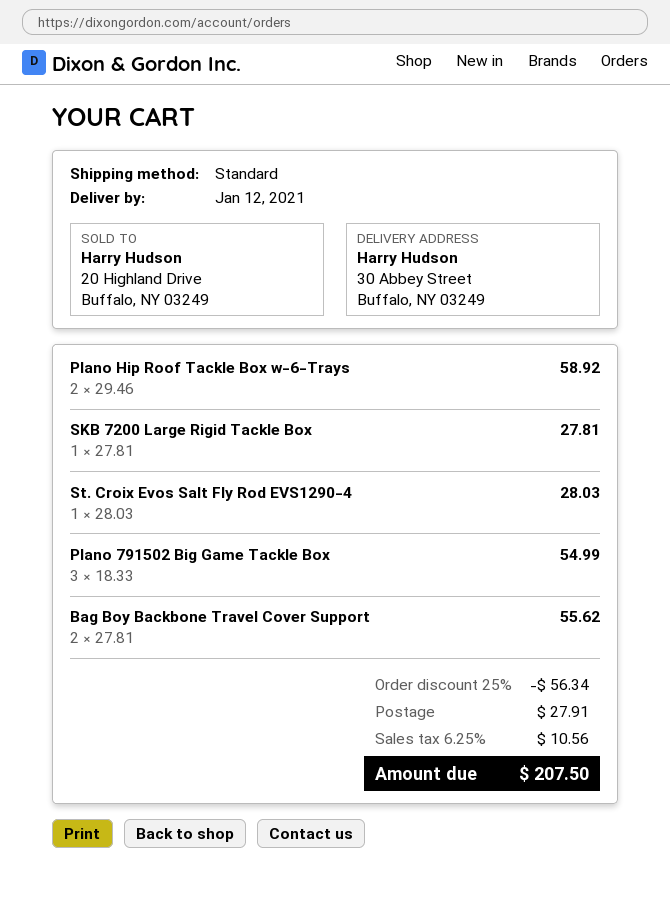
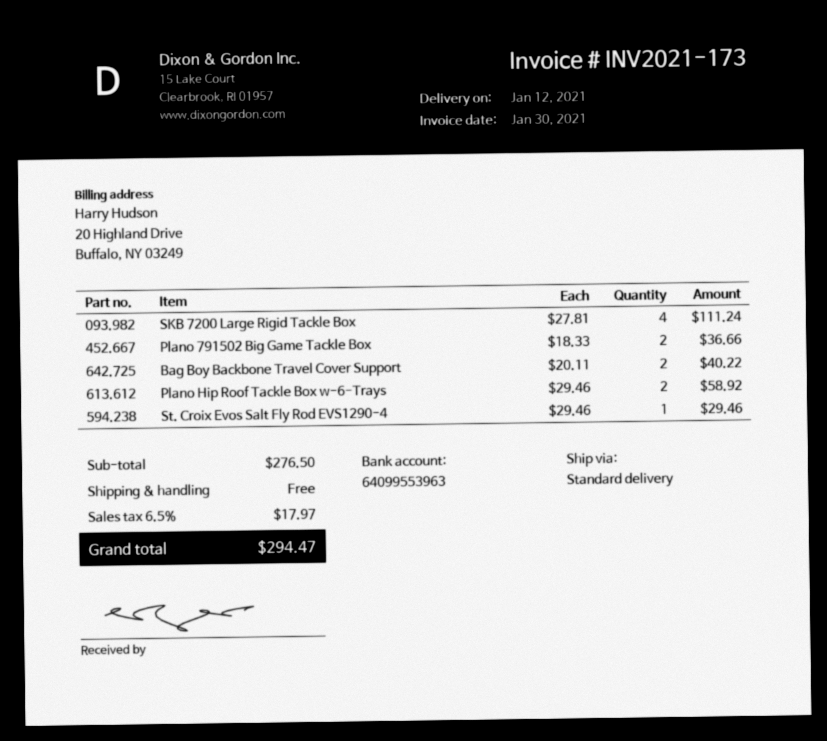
SKB 7200 Large Rigid Tackle Box: 1 x 27.81 = 27.81 -> 4 x 27.81 = 111.24
St. Croix Evos Salt Fly Rod EVS1290-4: 1 x 28.03 = 28.03 -> 1 x 29.46 = 29.46
Plano 791502 Big Game Tackle Box: 3 x 18.33 = 54.99 -> 2 x 18.33 = 36.66
Bag Boy Backbone Travel Cover Support: 2 x 27.81 = 55.62 -> 2 x 20.11 = 40.22
discount: 25% = 56.34 -> none
shipping: 27.91 -> 0.00
tax: 6.25% = 10.56 -> 6.5% = 17.97
total: 207.50 -> 294.47

